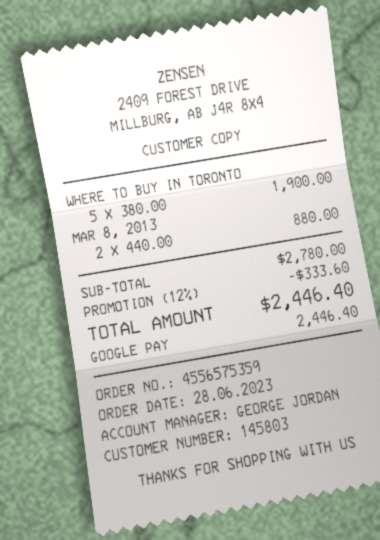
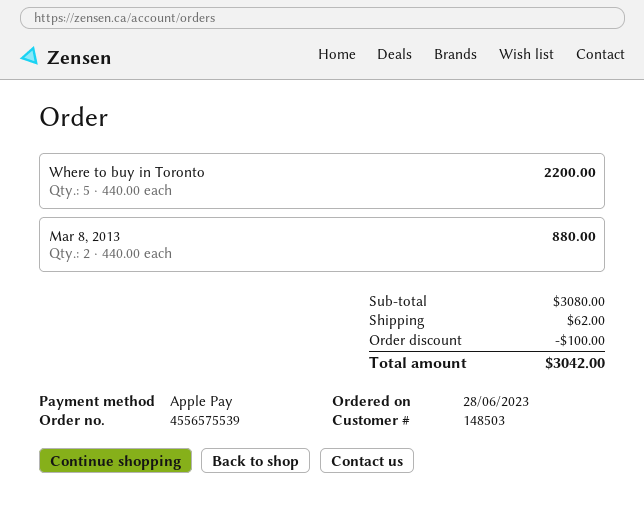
order number: 4556575359 -> 4556575539
customer number: 145803 -> 148503
payment method: Google Pay -> Apple Pay
WHERE TO BUY IN TORONTO: 5 x 380.00 = 1900.00 -> 5 x 440.00 = 2200.00
subtotal: 2780.00 -> 3080.00
discount: 333.60 -> 100.00
shipping: none -> 62.00
total: 2446.40 -> 3042.00

